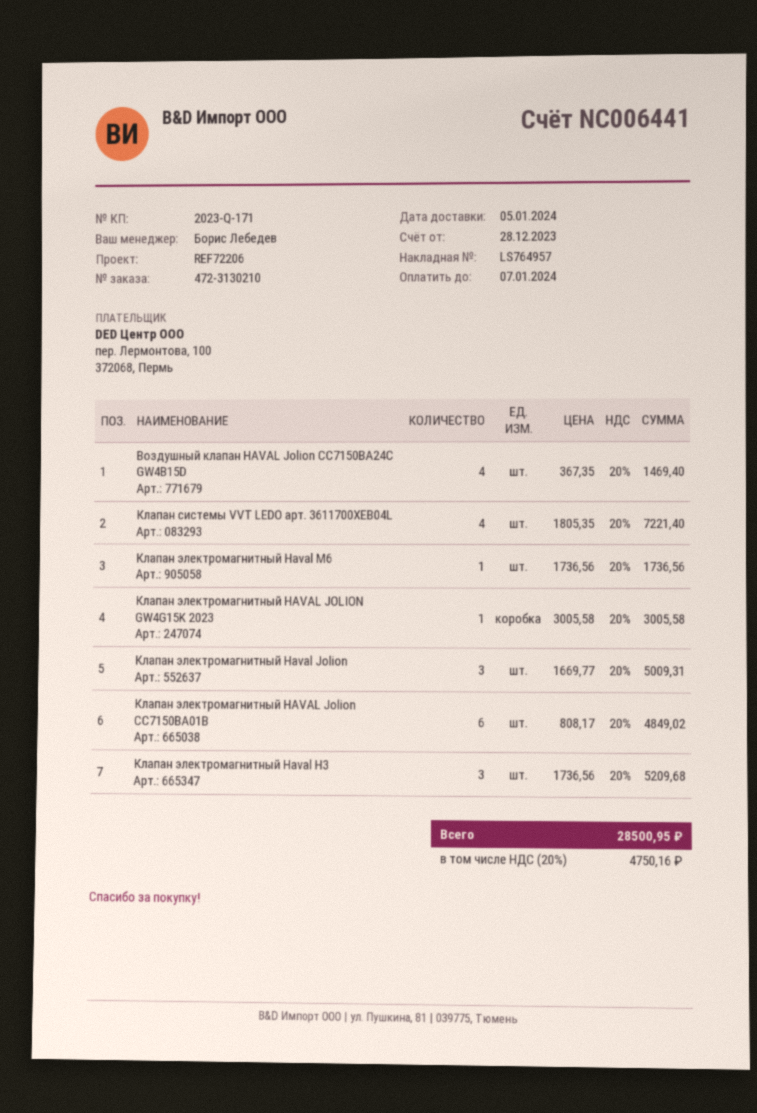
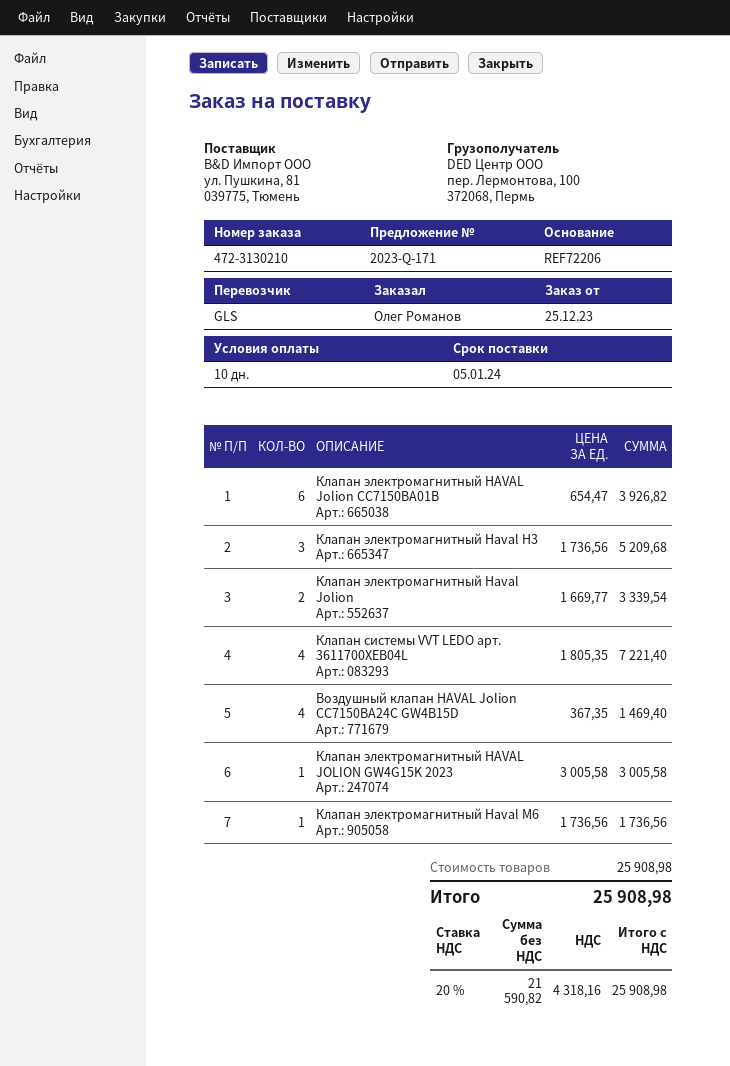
Клапан электромагнитный Haval Jolion: 3 x 1669.77 = 5009.31 -> 2 x 1669.77 = 3339.54
Клапан электромагнитный HAVAL Jolion CC7150BA01B: 6 x 808.17 = 4849.02 -> 6 x 654.47 = 3926.82
tax: 20% = 4750.16 -> 20% = 4318.16
total: 28500.95 -> 25908.98

